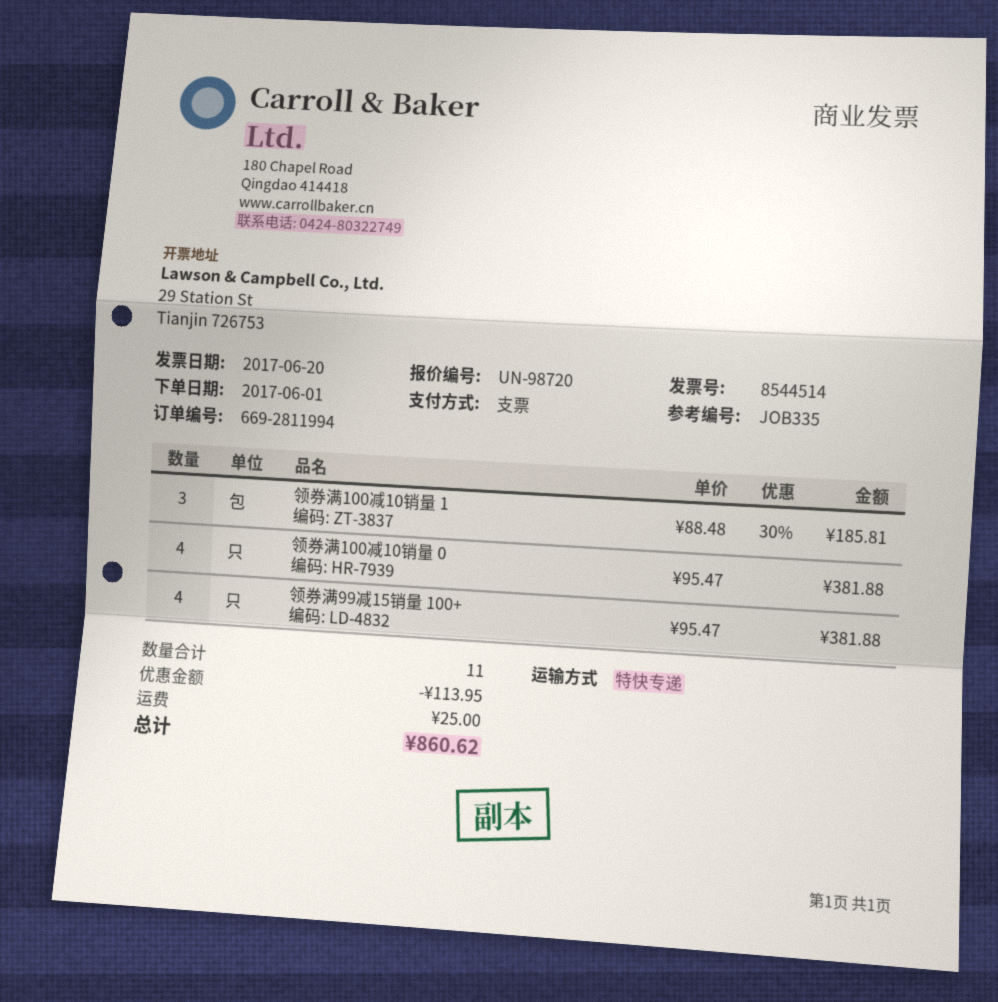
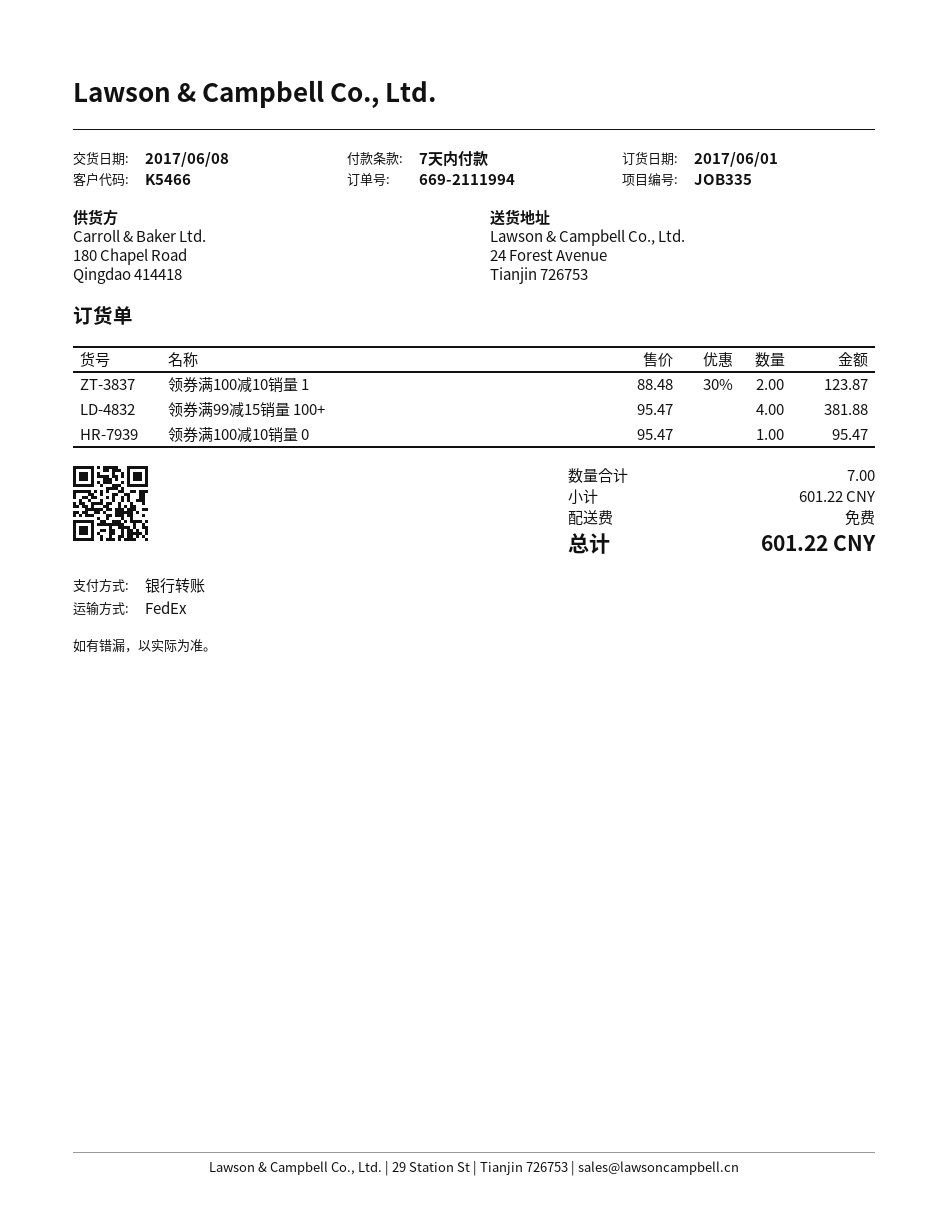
order number: 669-2811994 -> 669-2111994
payment method: cheque -> bank transfer
shipping method: express -> FedEx
领券满100减10销量 1: 3 x 88.48 - 30% = 185.81 -> 2 x 88.48 - 30% = 123.87
领券满100减10销量 0: 4 x 95.47 = 381.88 -> 1 x 95.47 = 95.47
total quantity: 11 -> 7
discount: 113.95 -> none
shipping: 25.00 -> 0.00
total: 860.62 -> 601.22

